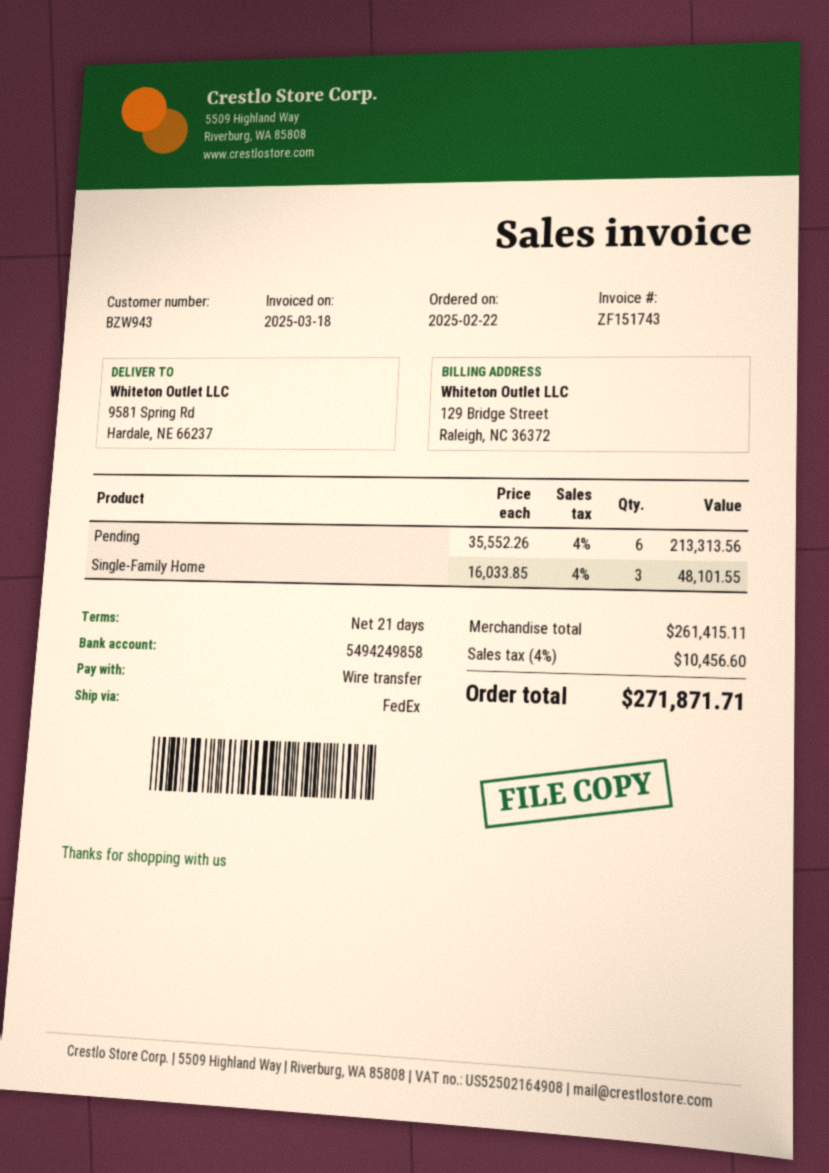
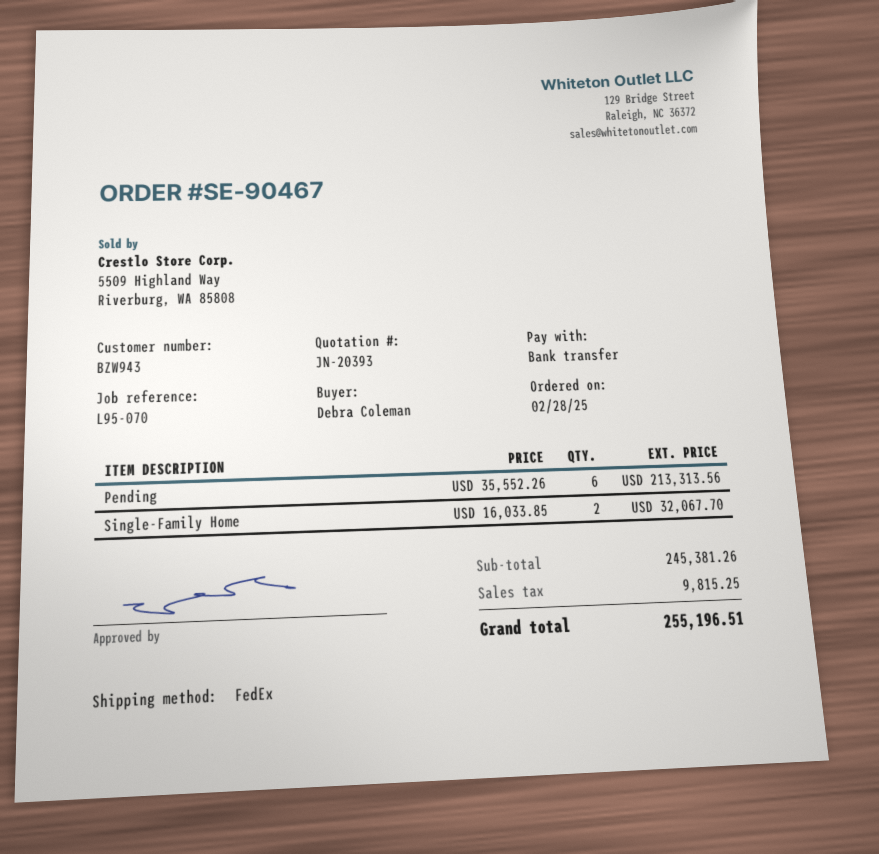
order date: 2025-02-22 -> 2025-02-28
Single-Family Home: 3 x 16033.85 = 48101.55 -> 2 x 16033.85 = 32067.70
subtotal: 261415.11 -> 245381.26
tax: 10456.60 -> 9815.25
total: 271871.71 -> 255196.51

